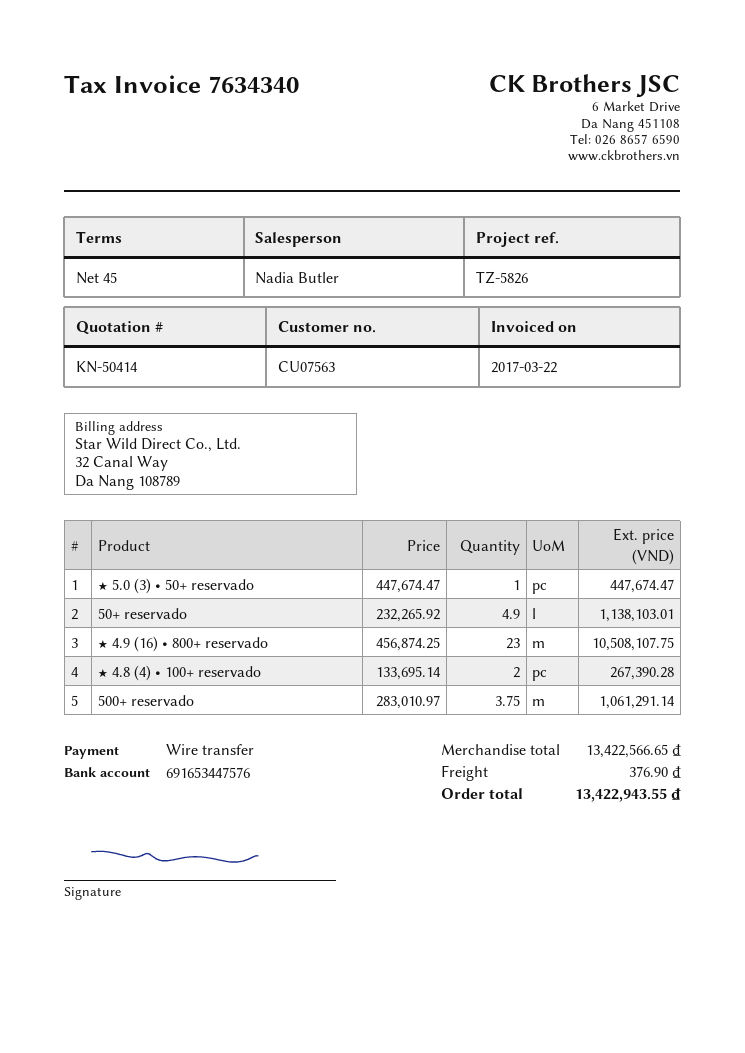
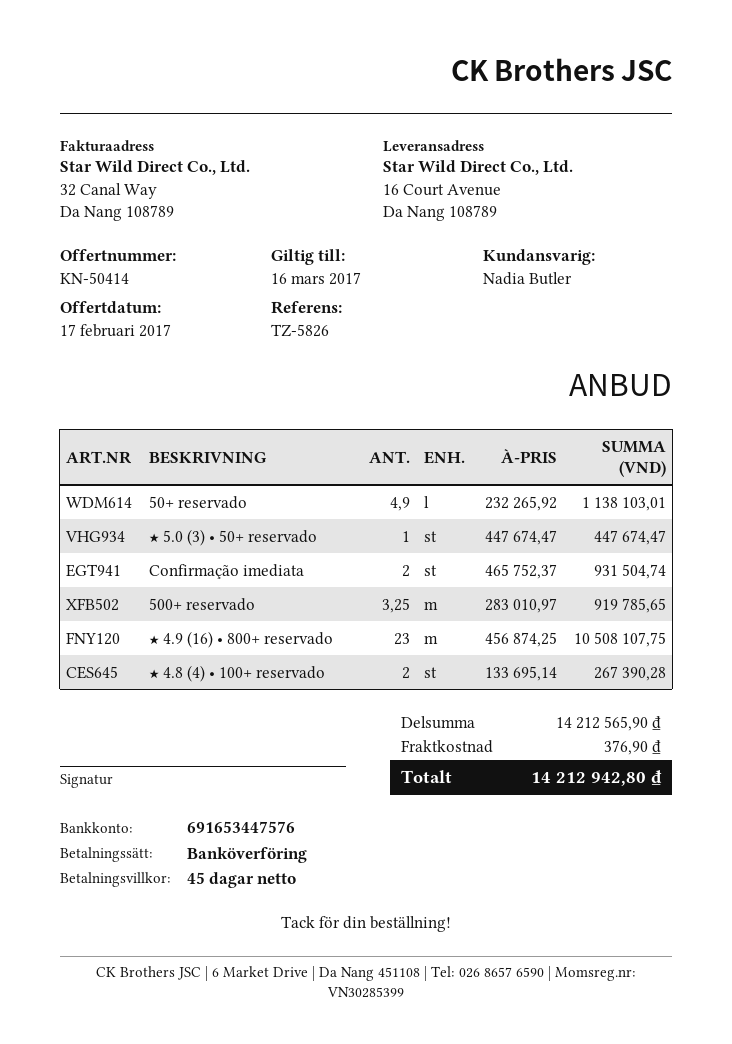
500+ reservado: 3.75 x 283010.97 = 1061291.14 -> 3.25 x 283010.97 = 919785.65
Confirmação imediata: none -> 2 x 465752.37 = 931504.74
subtotal: 13422566.65 -> 14212565.90
total: 13422943.55 -> 14212942.80

